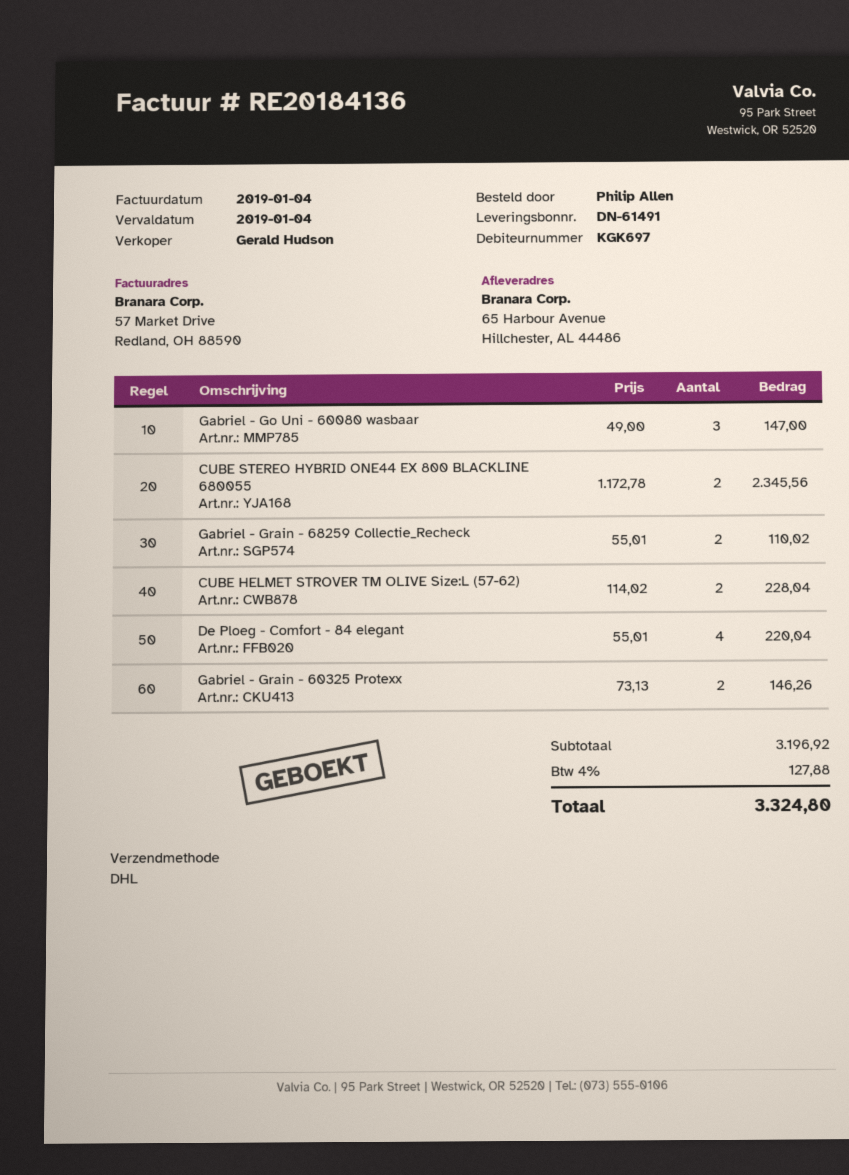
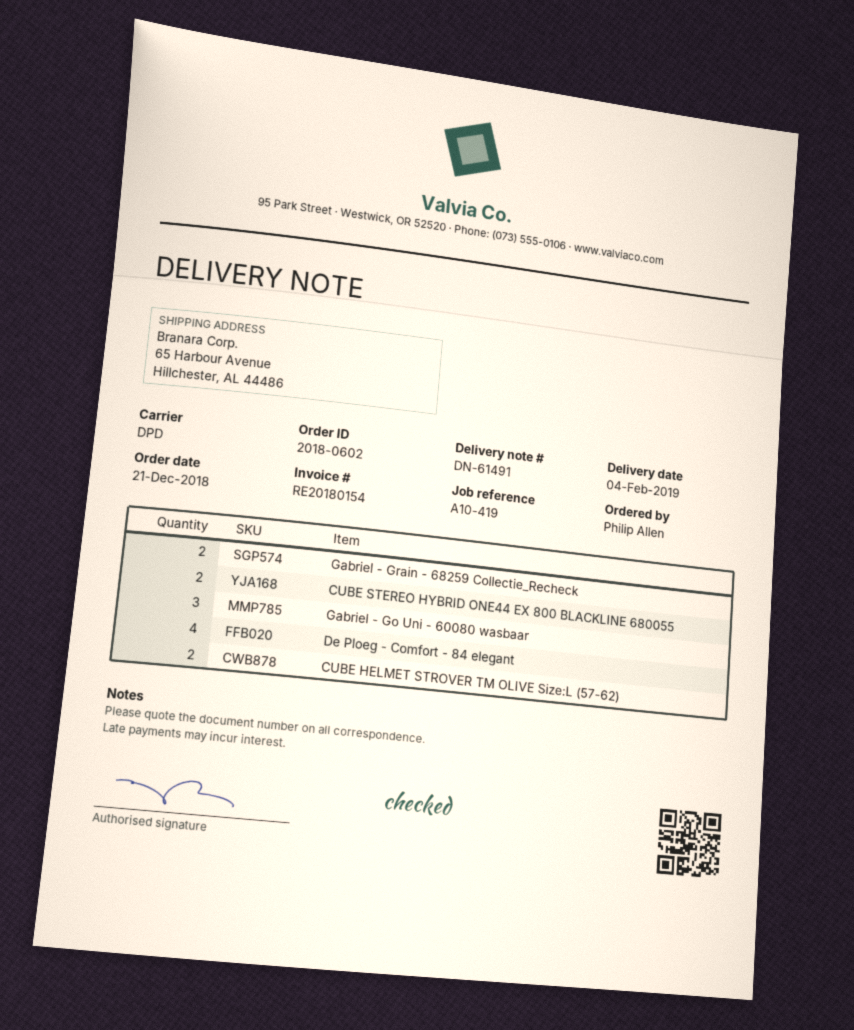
invoice number: RE20184136 -> RE20180154
shipping method: DHL -> DPD
Gabriel - Grain - 60325 Protexx: 2 -> none

